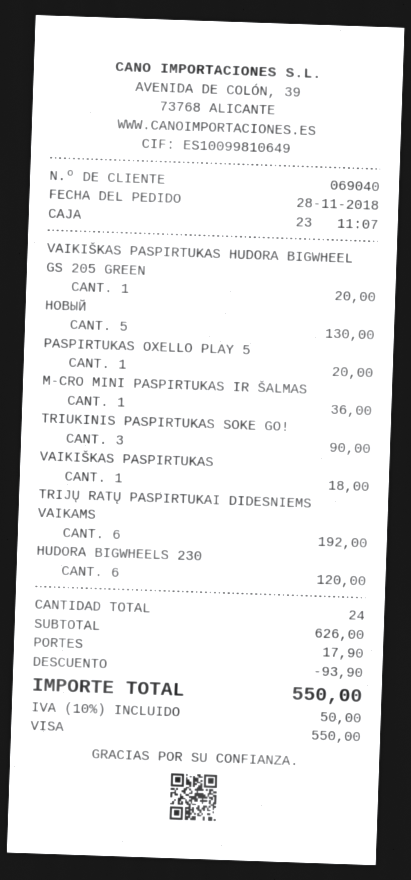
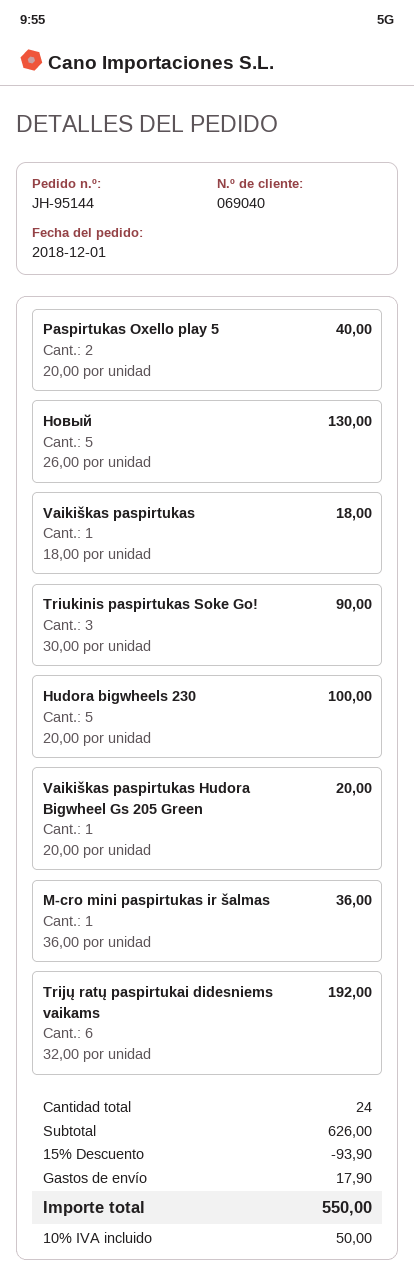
order date: 2018-11-28 -> 2018-12-01
PASPIRTUKAS OXELLO PLAY 5: 1 for 20.00 -> 2 for 40.00
HUDORA BIGWHEELS 230: 6 for 120.00 -> 5 for 100.00

